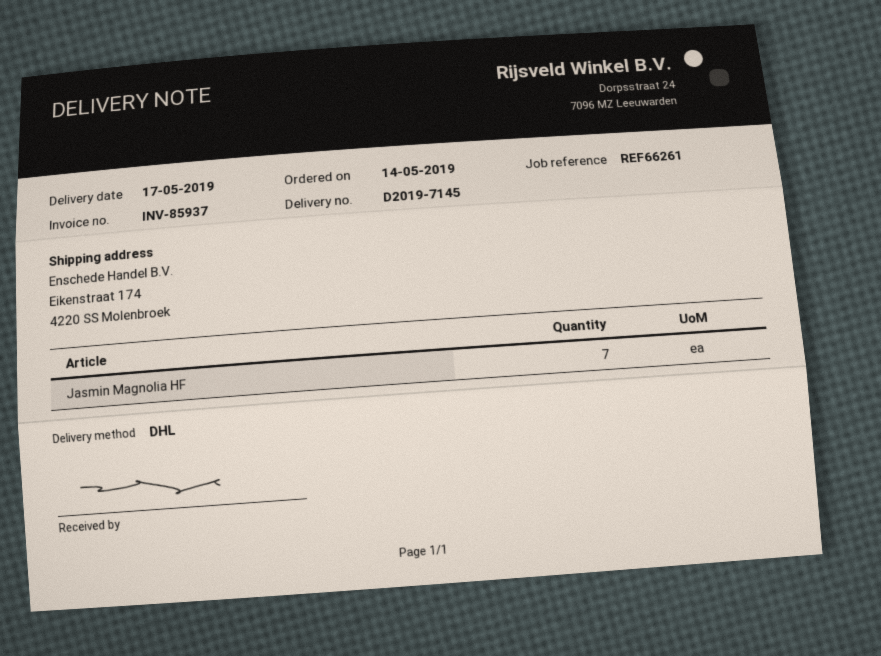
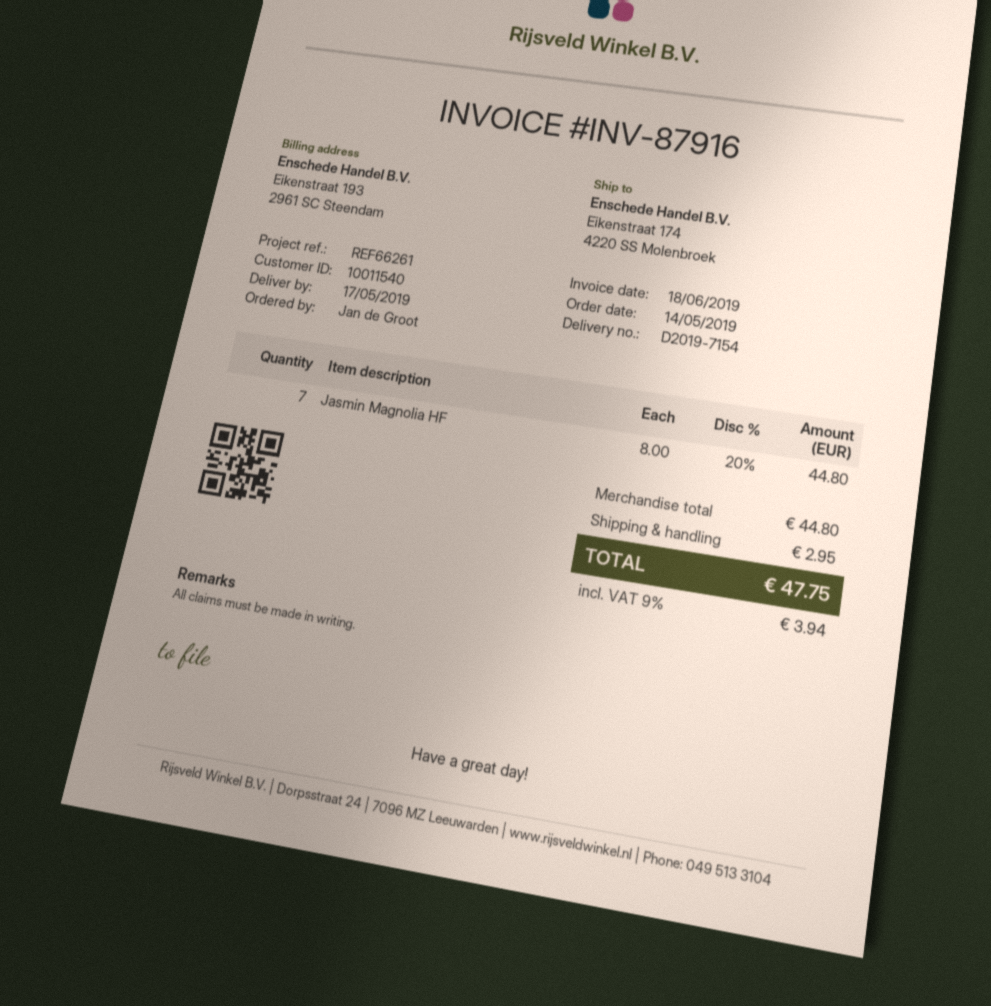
delivery note number: D2019-7145 -> D2019-7154
invoice number: INV-85937 -> INV-87916

